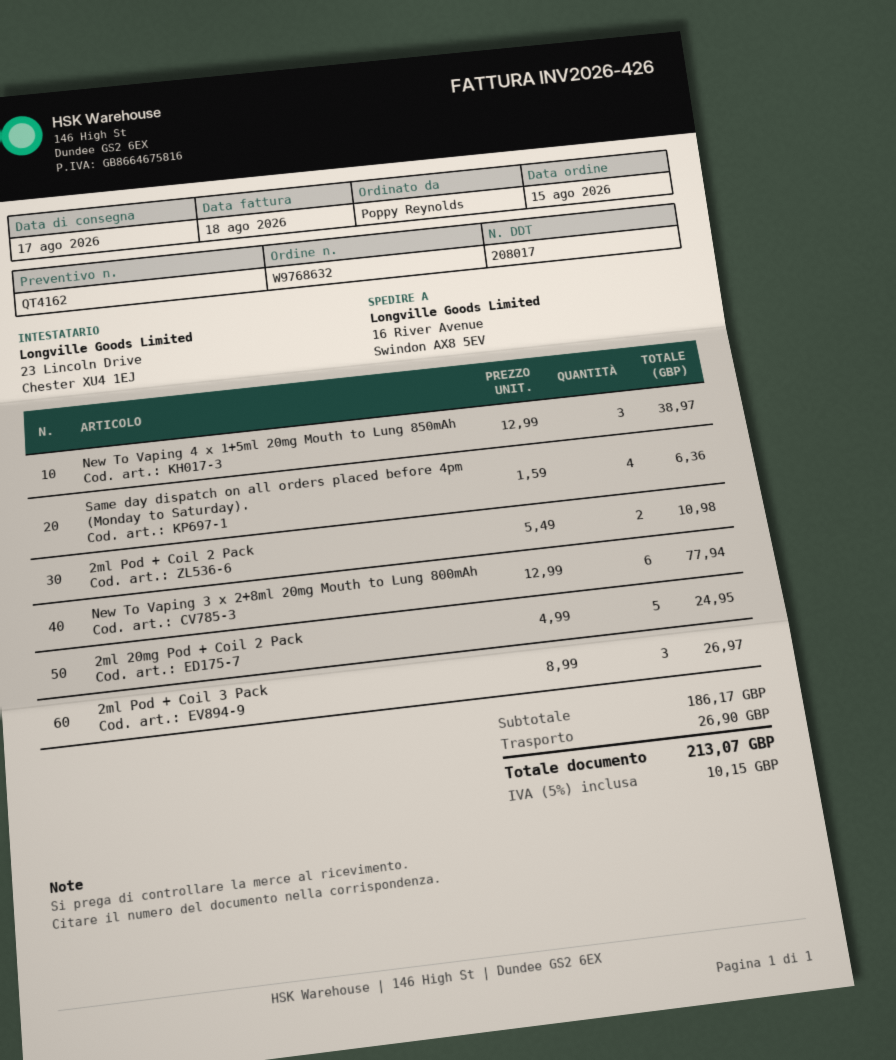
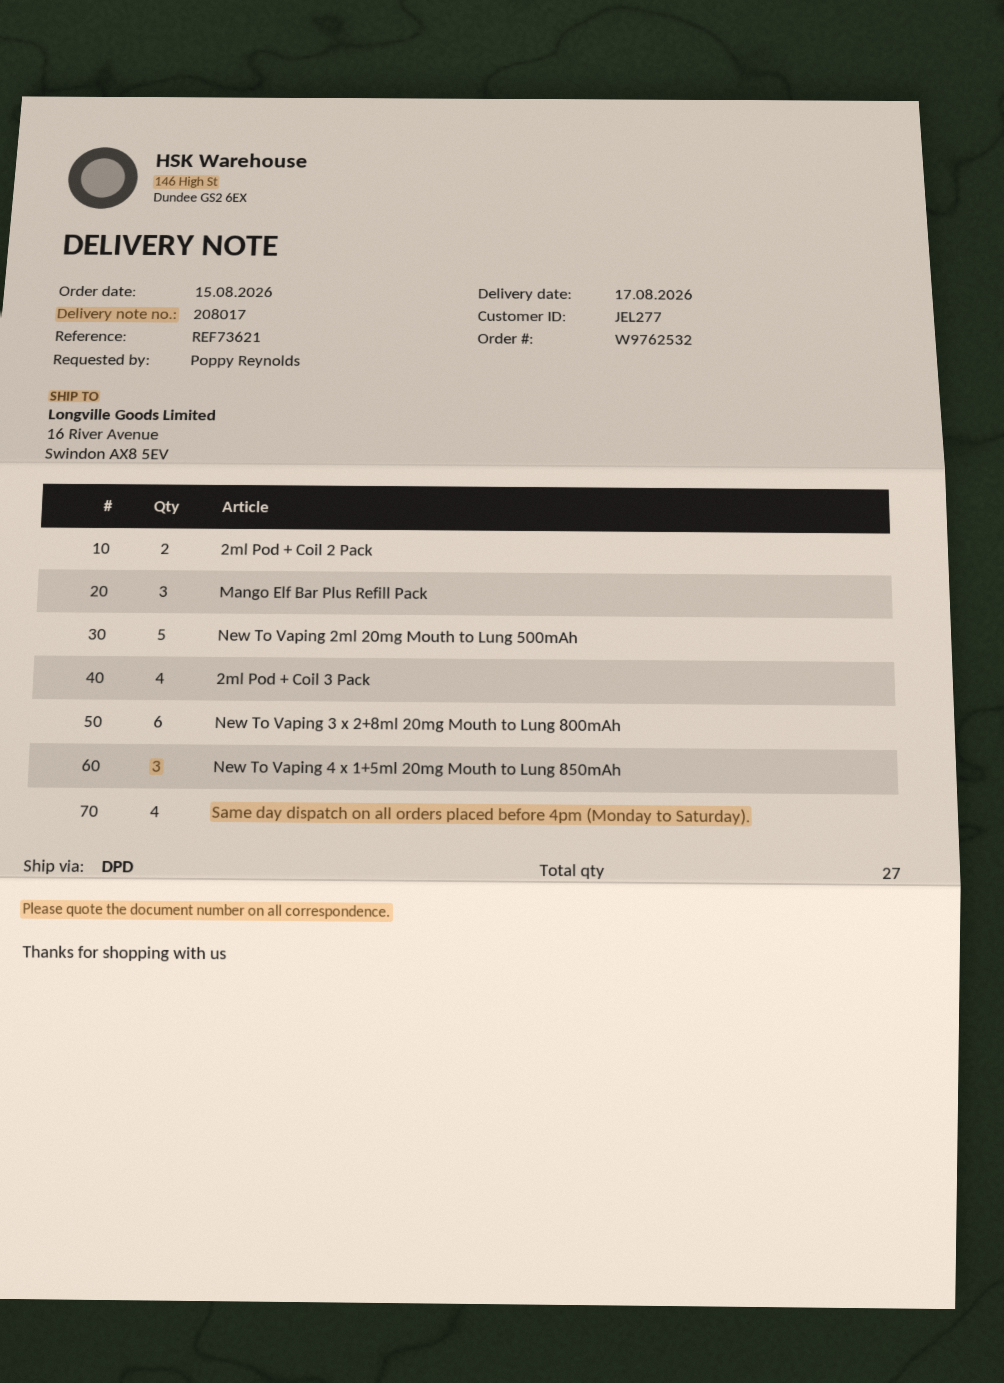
order number: W9768632 -> W9762532
2ml 20mg Pod + Coil 2 Pack: 5 -> none
2ml Pod + Coil 3 Pack: 3 -> 4
Mango Elf Bar Plus Refill Pack: none -> 3
New To Vaping 2ml 20mg Mouth to Lung 500mAh: none -> 5

